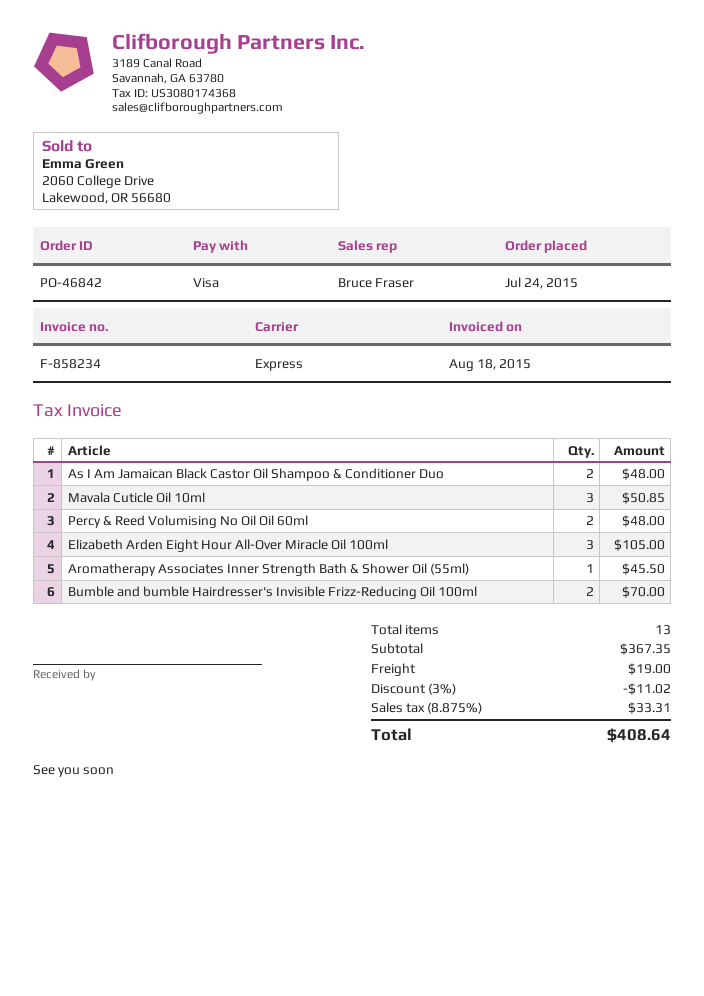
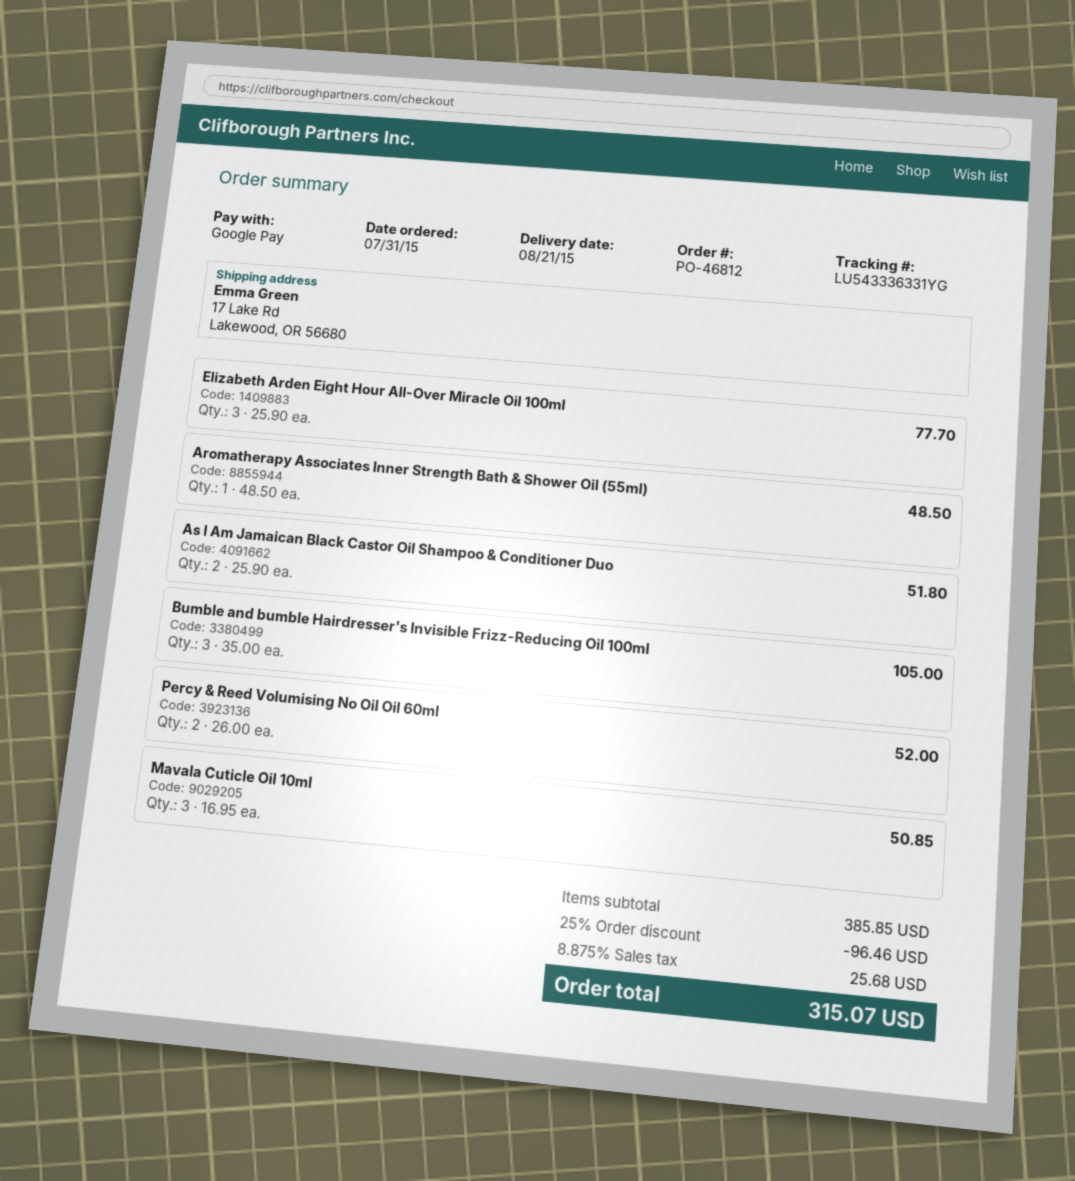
order number: PO-46842 -> PO-46812
order date: 2015-07-24 -> 2015-07-31
payment method: Visa -> Google Pay
As I Am Jamaican Black Castor Oil Shampoo & Conditioner Duo: 2 for 48.00 -> 2 for 51.80
Percy & Reed Volumising No Oil Oil 60ml: 2 for 48.00 -> 2 for 52.00
Elizabeth Arden Eight Hour All-Over Miracle Oil 100ml: 3 for 105.00 -> 3 for 77.70
Aromatherapy Associates Inner Strength Bath & Shower Oil (55ml): 1 for 45.50 -> 1 for 48.50
Bumble and bumble Hairdresser's Invisible Frizz-Reducing Oil 100ml: 2 for 70.00 -> 3 for 105.00
subtotal: 367.35 -> 385.85
discount: 3% = 11.02 -> 25% = 96.46
shipping: 19.00 -> none
tax: 8.875% = 33.31 -> 8.875% = 25.68
total: 408.64 -> 315.07

